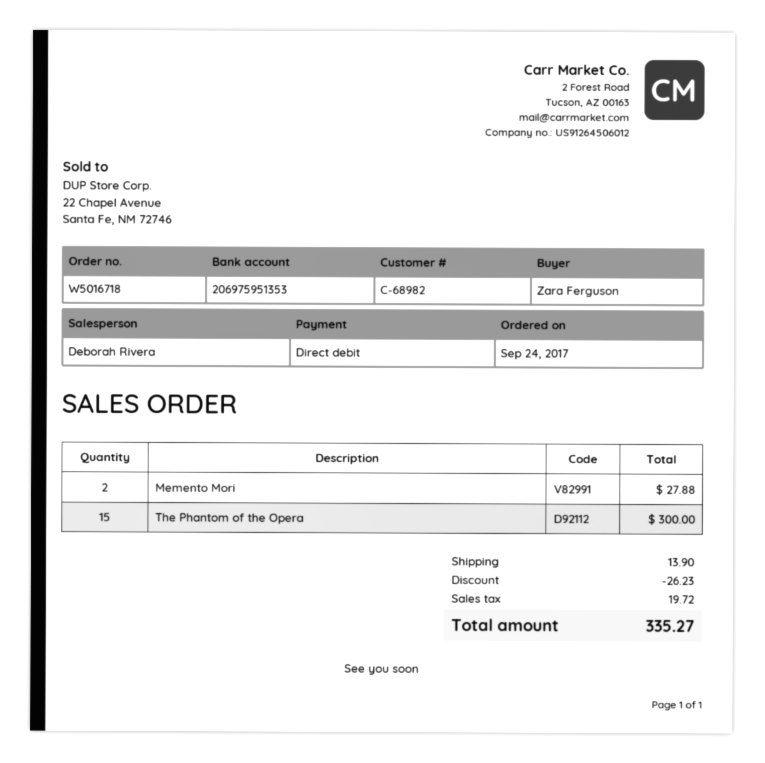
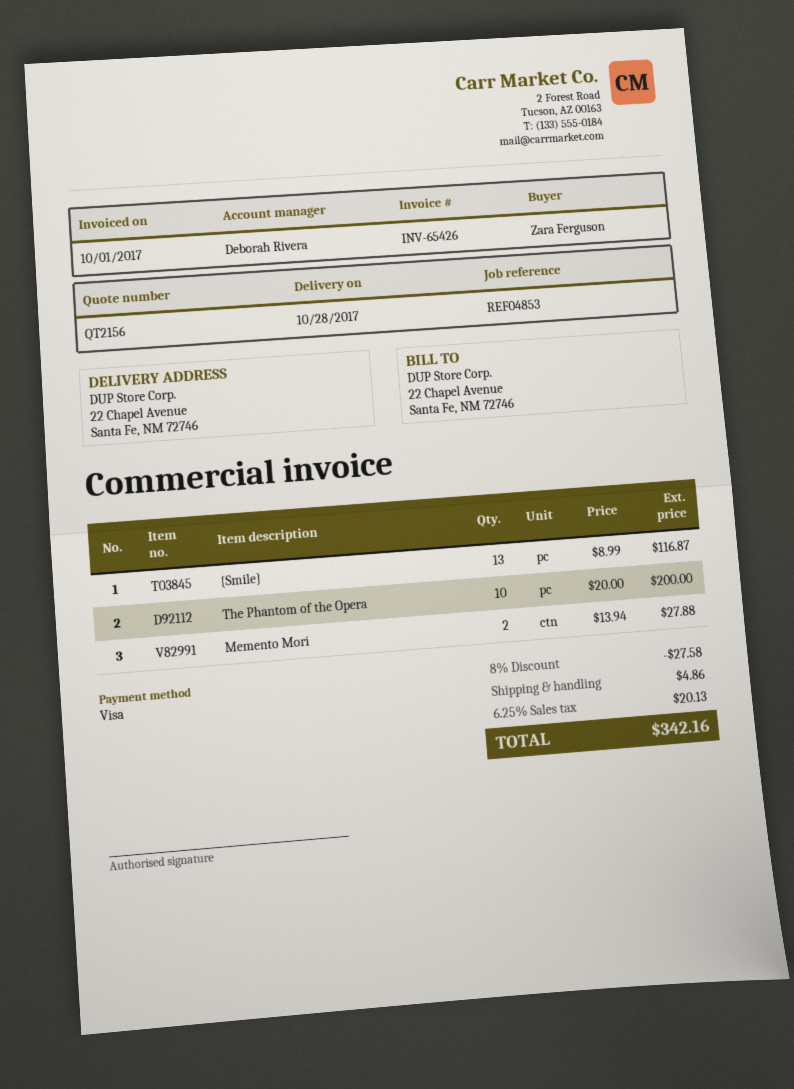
payment method: direct debit -> Visa
The Phantom of the Opera: 15 for 300.00 -> 10 for 200.00
{Smile}: none -> 13 for 116.87
discount: 26.23 -> 27.58
shipping: 13.90 -> 4.86
tax: 19.72 -> 20.13
total: 335.27 -> 342.16

